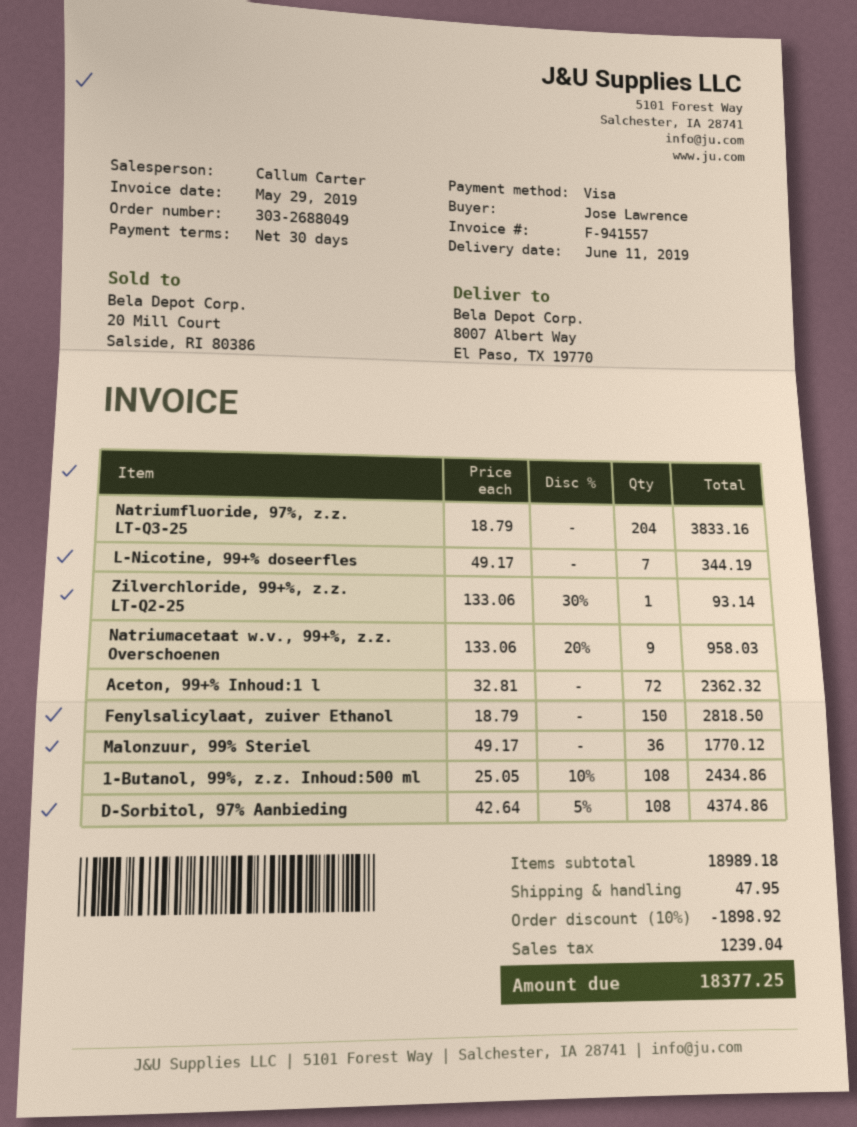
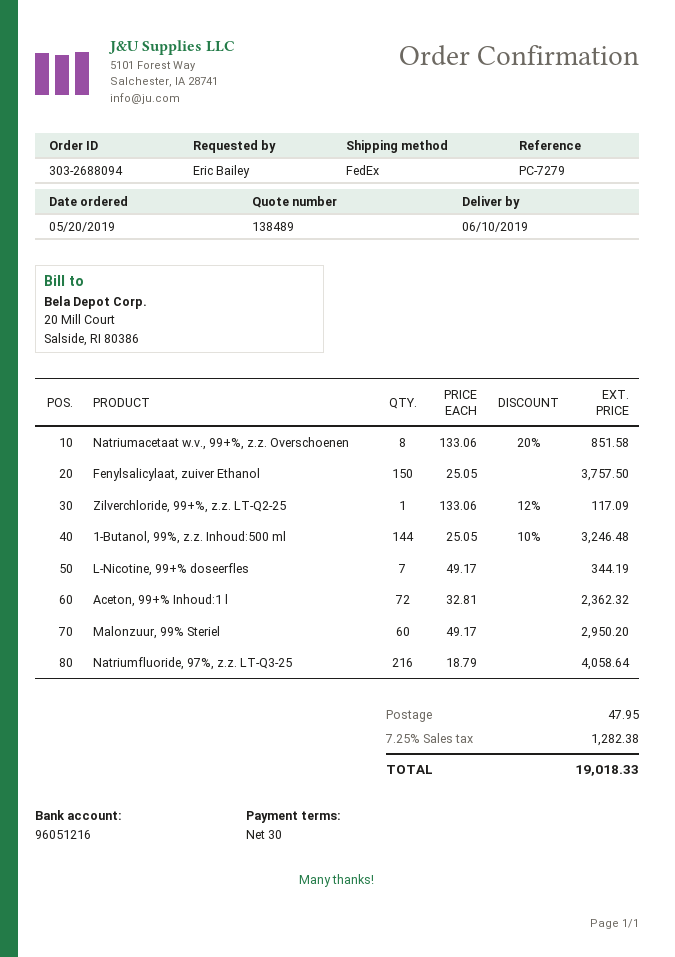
order number: 303-2688049 -> 303-2688094
delivery date: 2019-06-11 -> 2019-06-10
ordered by: Jose Lawrence -> Eric Bailey
Natriumfluoride, 97%, z.z. LT-Q3-25: 204 x 18.79 = 3833.16 -> 216 x 18.79 = 4058.64
Zilverchloride, 99+%, z.z. LT-Q2-25: 1 x 133.06 - 30% = 93.14 -> 1 x 133.06 - 12% = 117.09
Natriumacetaat w.v., 99+%, z.z. Overschoenen: 9 x 133.06 - 20% = 958.03 -> 8 x 133.06 - 20% = 851.58
Fenylsalicylaat, zuiver Ethanol: 150 x 18.79 = 2818.50 -> 150 x 25.05 = 3757.50
Malonzuur, 99% Steriel: 36 x 49.17 = 1770.12 -> 60 x 49.17 = 2950.20
1-Butanol, 99%, z.z. Inhoud:500 ml: 108 x 25.05 - 10% = 2434.86 -> 144 x 25.05 - 10% = 3246.48
D-Sorbitol, 97% Aanbieding: 108 x 42.64 - 5% = 4374.86 -> none
discount: 10% = 1898.92 -> none
tax: 1239.04 -> 1282.38
total: 18377.25 -> 19018.33

